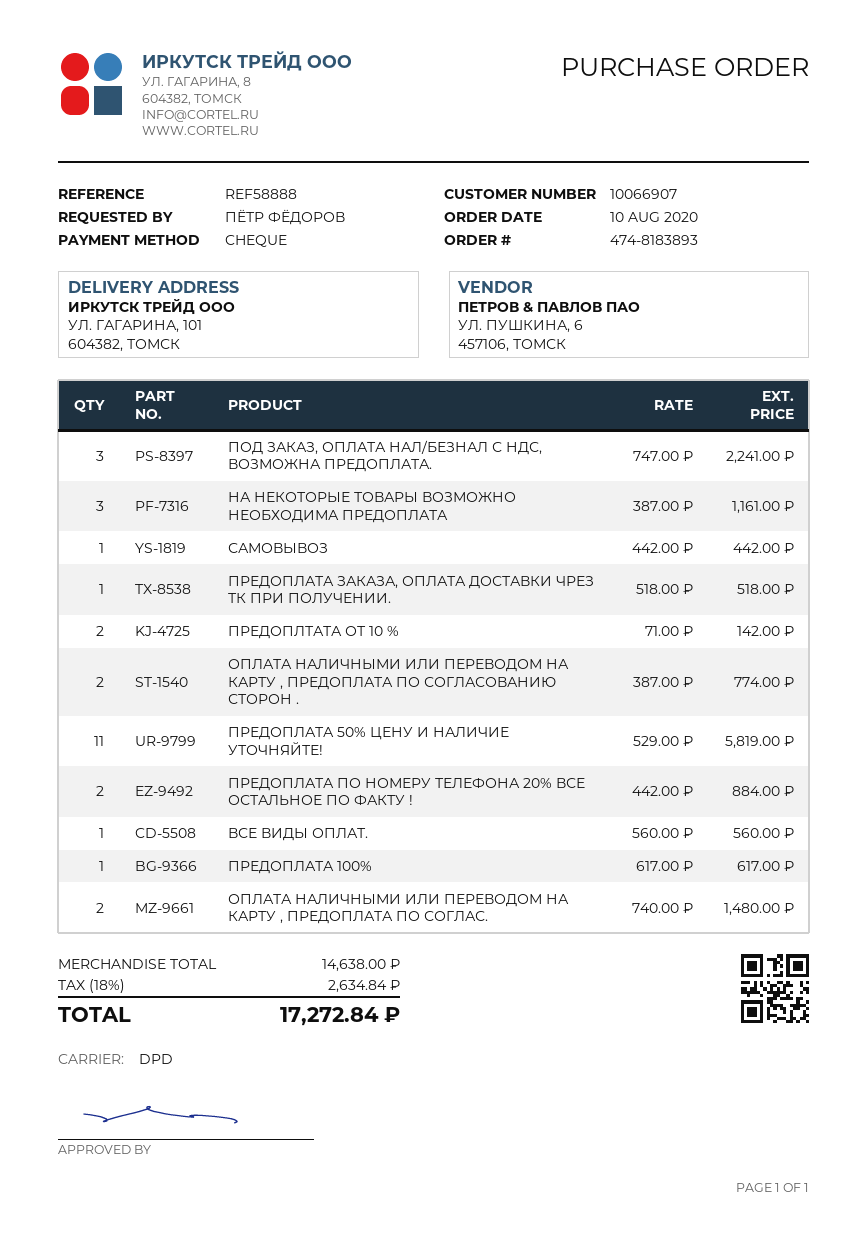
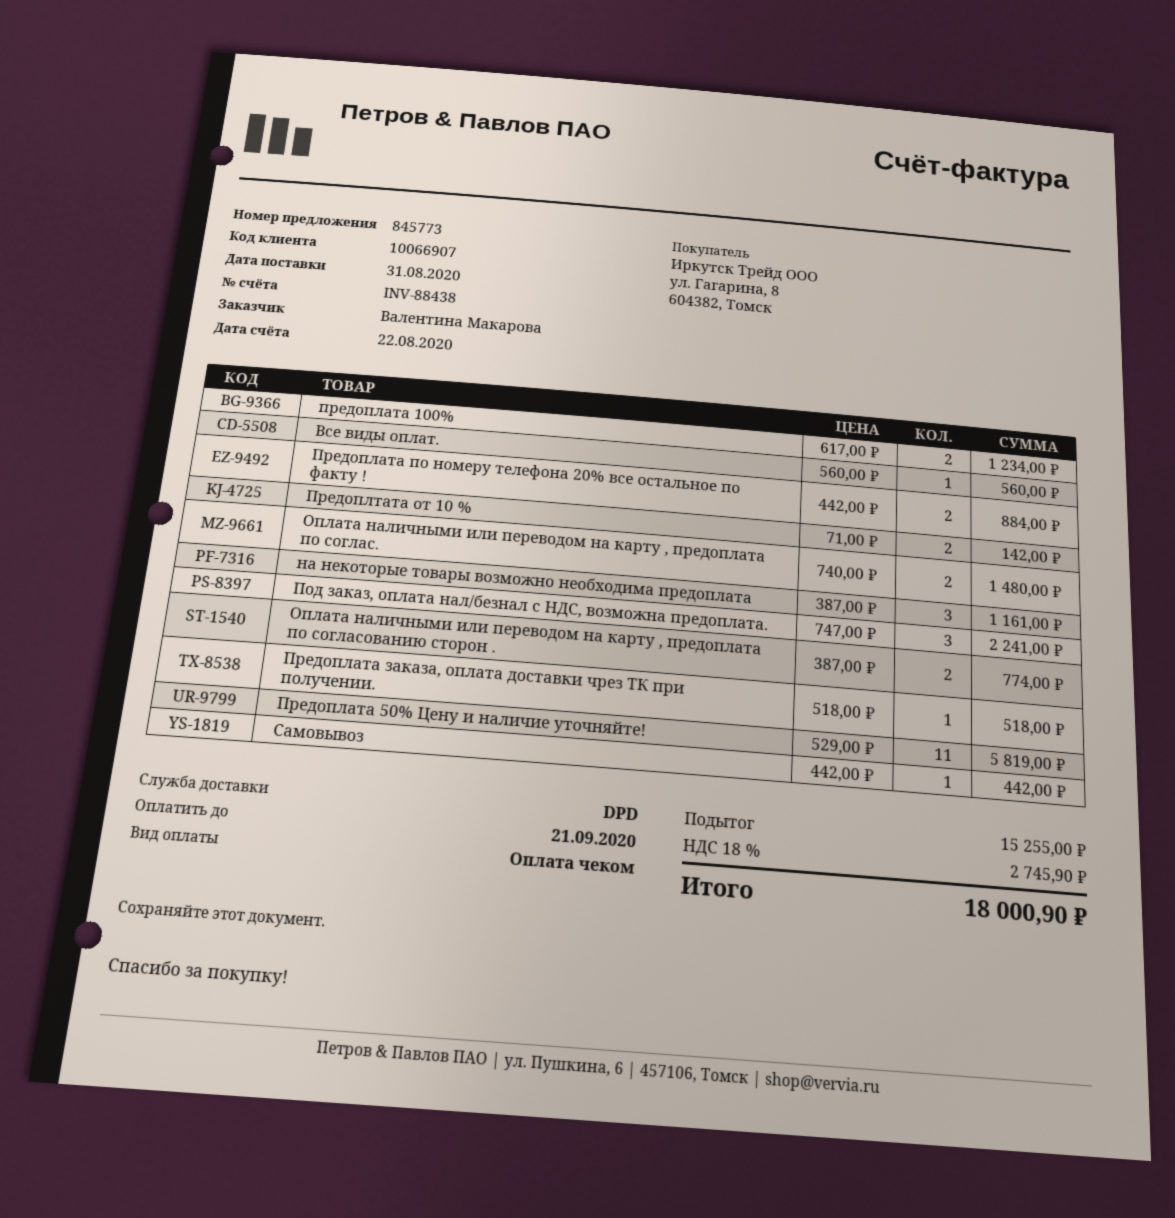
ordered by: ПЁТР ФЁДОРОВ -> Валентина Макарова
ПРЕДОПЛАТА 100%: 1 x 617.00 = 617.00 -> 2 x 617.00 = 1234.00
subtotal: 14638.00 -> 15255.00
tax: 18% = 2634.84 -> 18% = 2745.90
total: 17272.84 -> 18000.90

